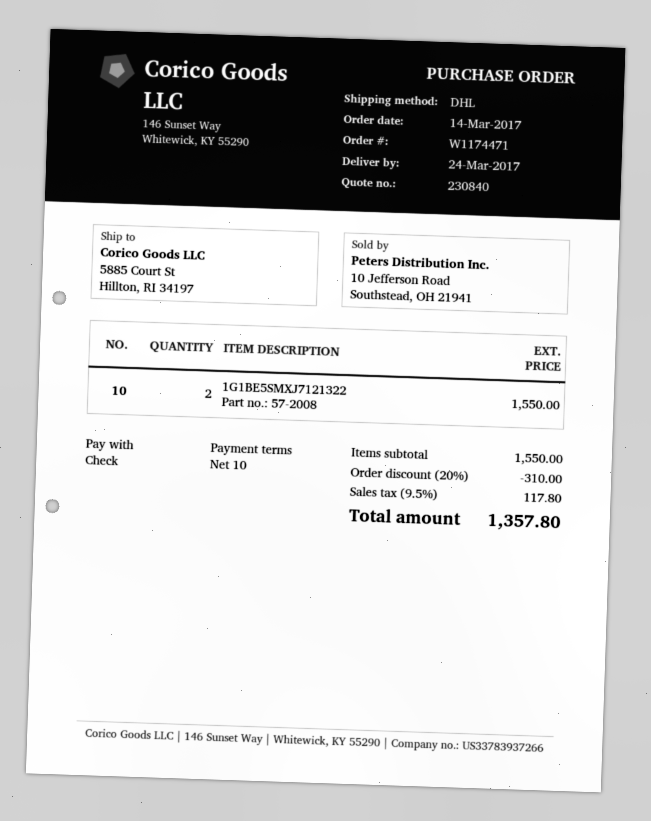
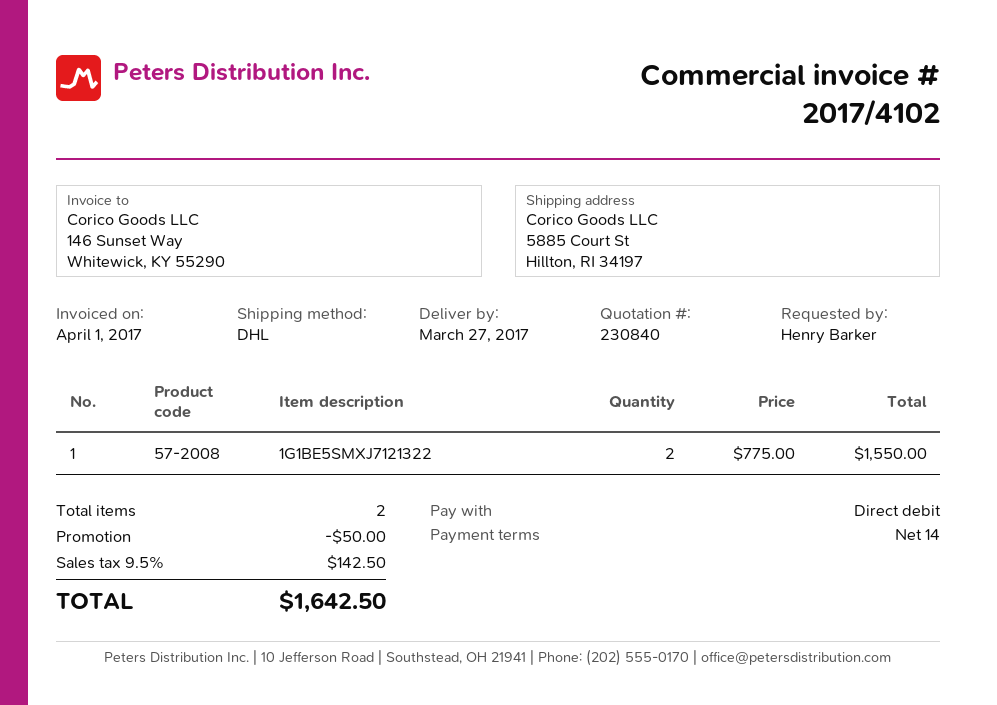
delivery date: 2017-03-24 -> 2017-03-27
payment terms: 10 days -> 14 days
payment method: cheque -> direct debit
discount: 310.00 -> 50.00
tax: 9.5% = 117.80 -> 9.5% = 142.50
total: 1357.80 -> 1642.50

